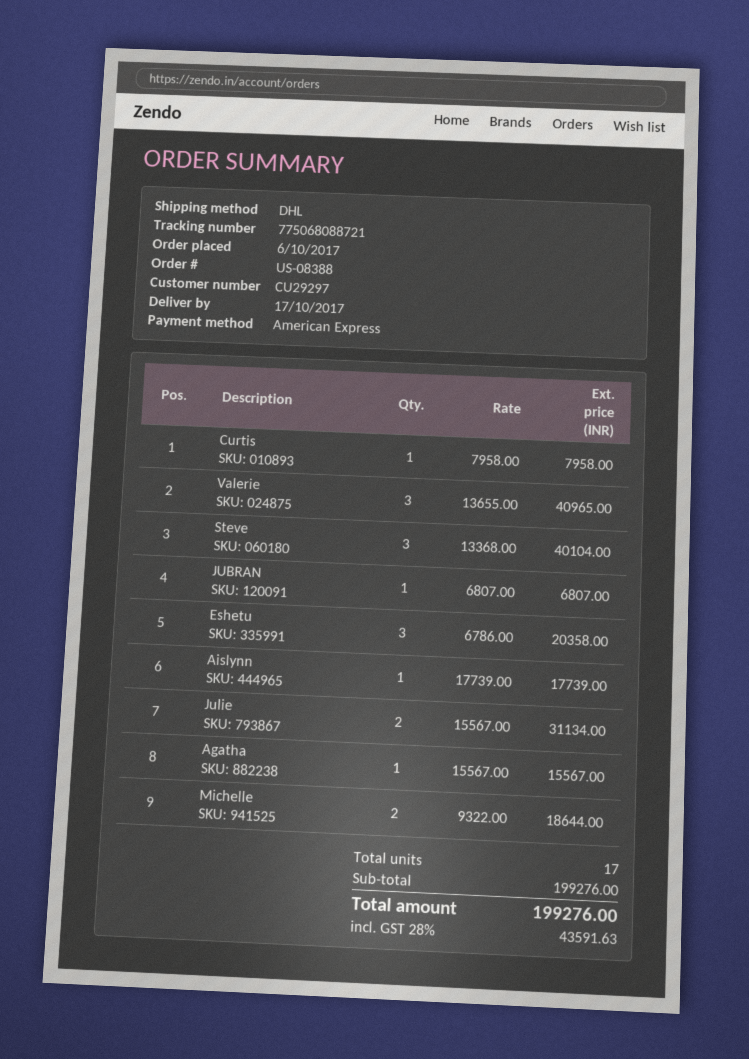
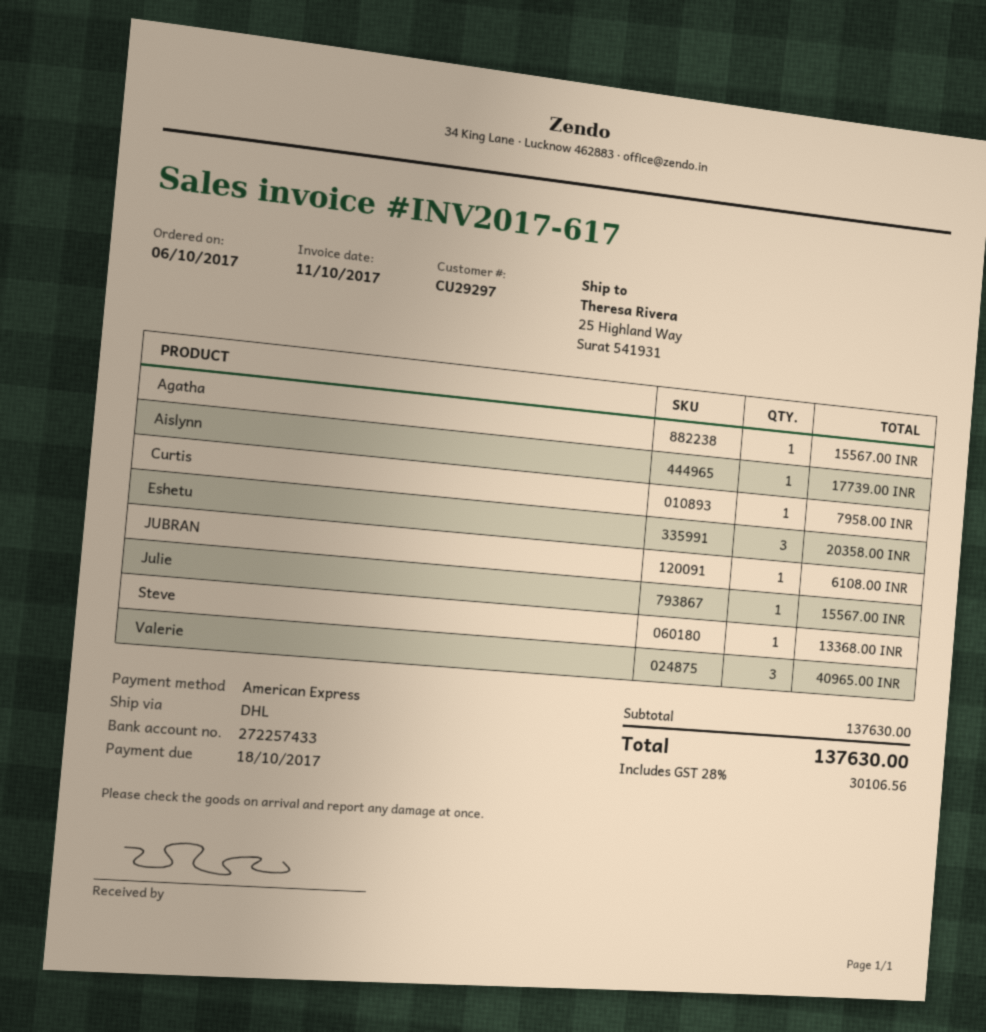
Steve: 3 for 40104.00 -> 1 for 13368.00
JUBRAN: 1 for 6807.00 -> 1 for 6108.00
Julie: 2 for 31134.00 -> 1 for 15567.00
Michelle: 2 for 18644.00 -> none
subtotal: 199276.00 -> 137630.00
tax: 28% = 43591.63 -> 28% = 30106.56
total: 199276.00 -> 137630.00

